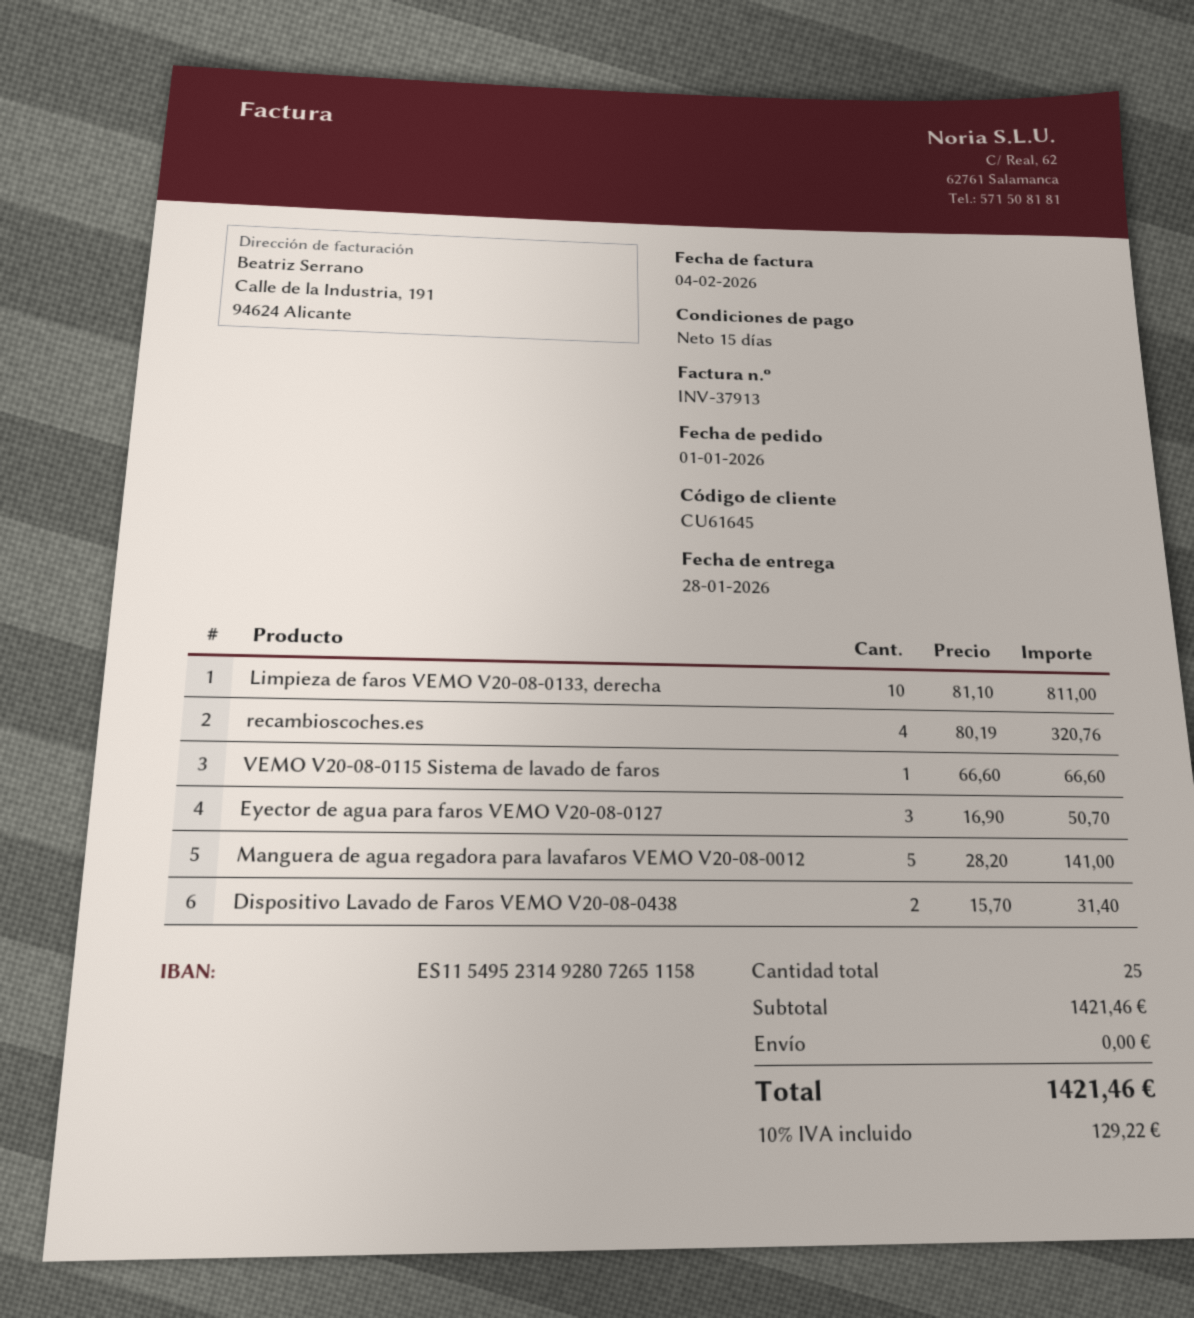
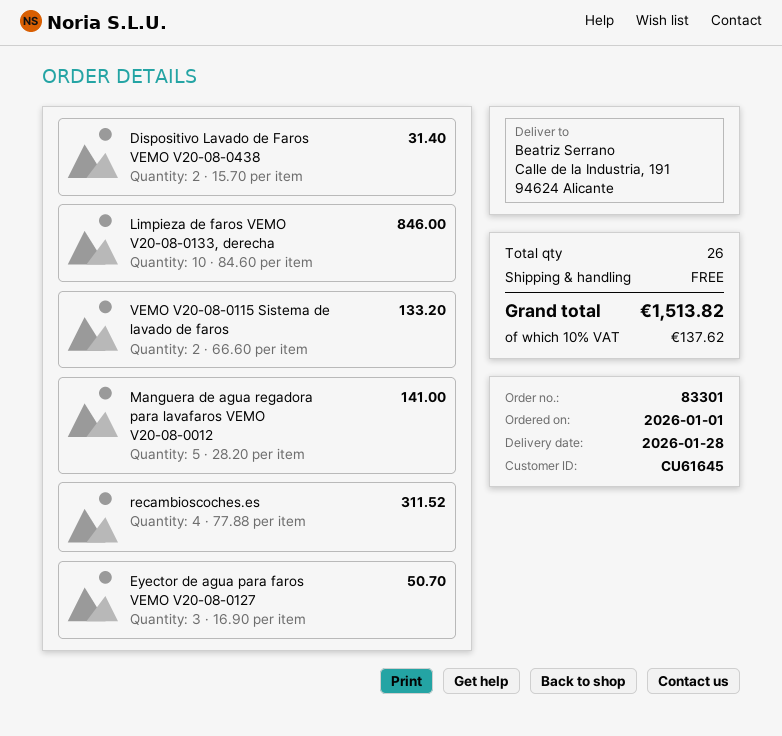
Limpieza de faros VEMO V20-08-0133, derecha: 10 x 81.10 = 811.00 -> 10 x 84.60 = 846.00
recambioscoches.es: 4 x 80.19 = 320.76 -> 4 x 77.88 = 311.52
VEMO V20-08-0115 Sistema de lavado de faros: 1 x 66.60 = 66.60 -> 2 x 66.60 = 133.20
total quantity: 25 -> 26
tax: 10% = 129.22 -> 10% = 137.62
total: 1421.46 -> 1513.82

